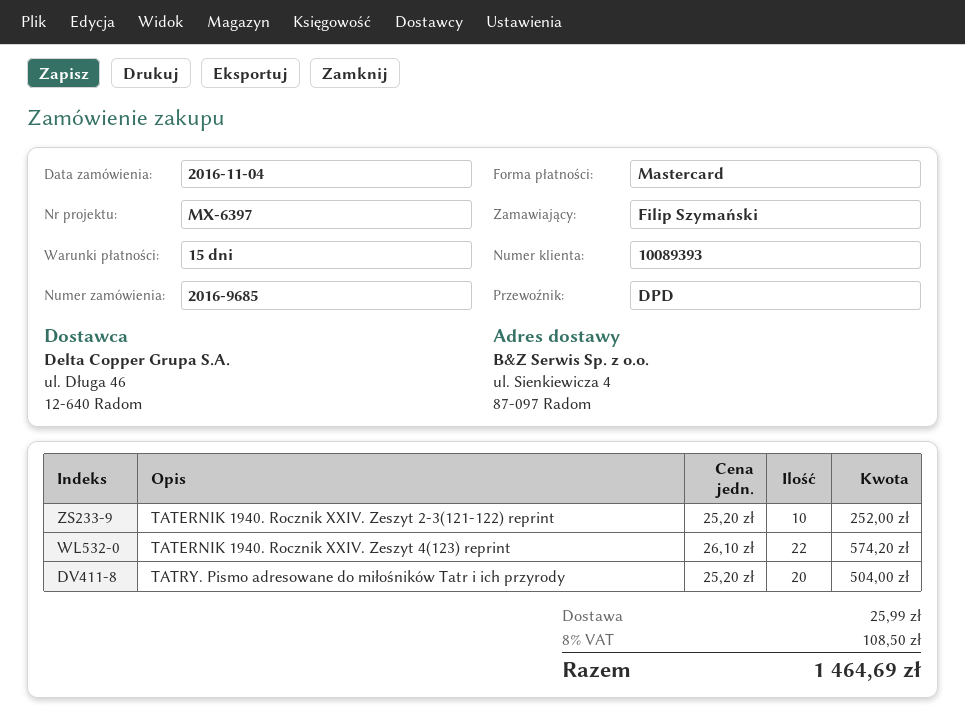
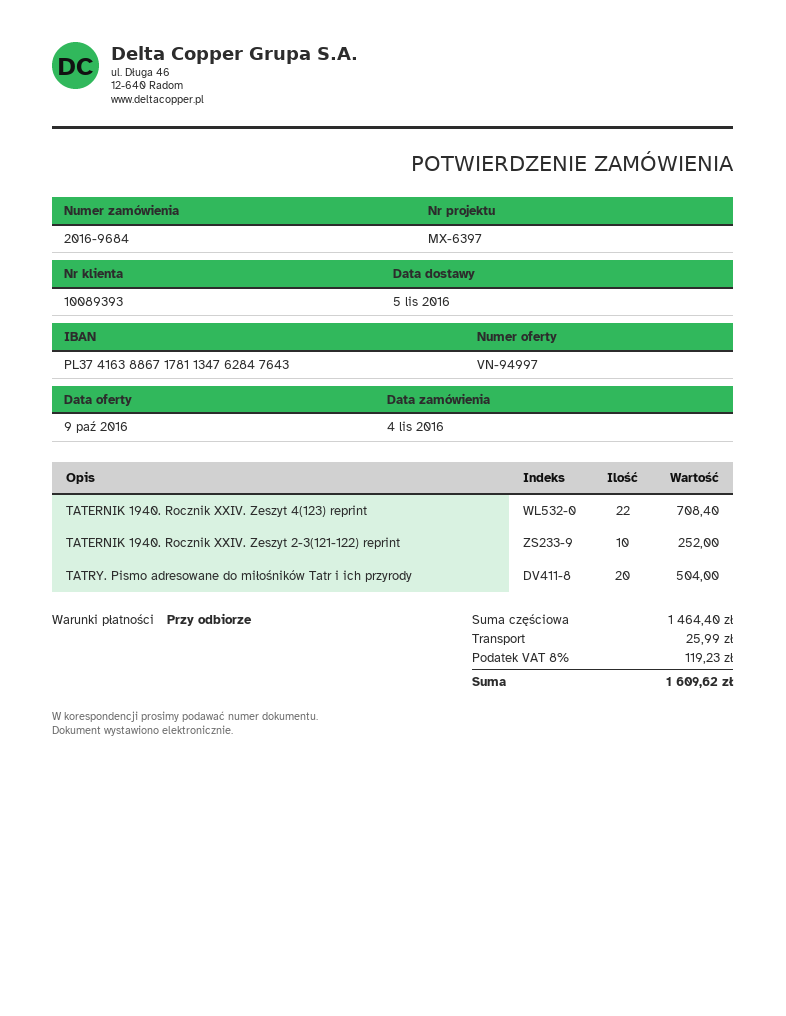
order number: 2016-9685 -> 2016-9684
payment terms: 15 days -> on receipt
TATERNIK 1940. Rocznik XXIV. Zeszyt 4(123) reprint: 22 for 574.20 -> 22 for 708.40
tax: 8% = 108.50 -> 8% = 119.23
total: 1464.69 -> 1609.62

